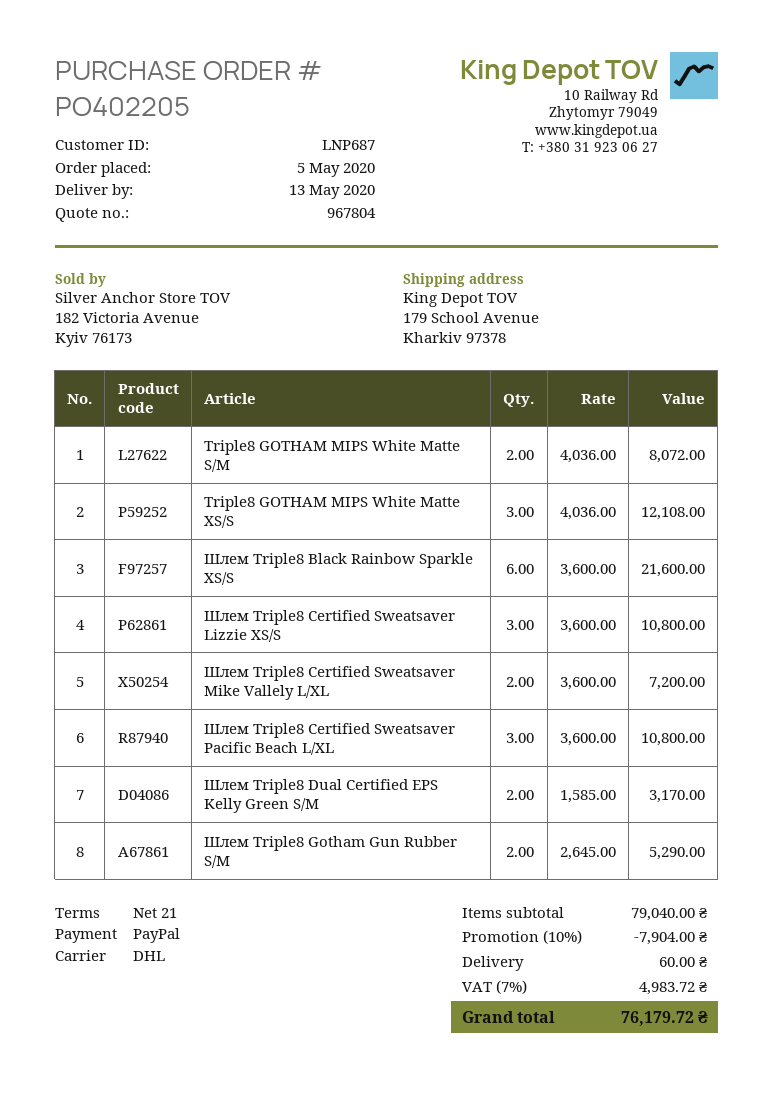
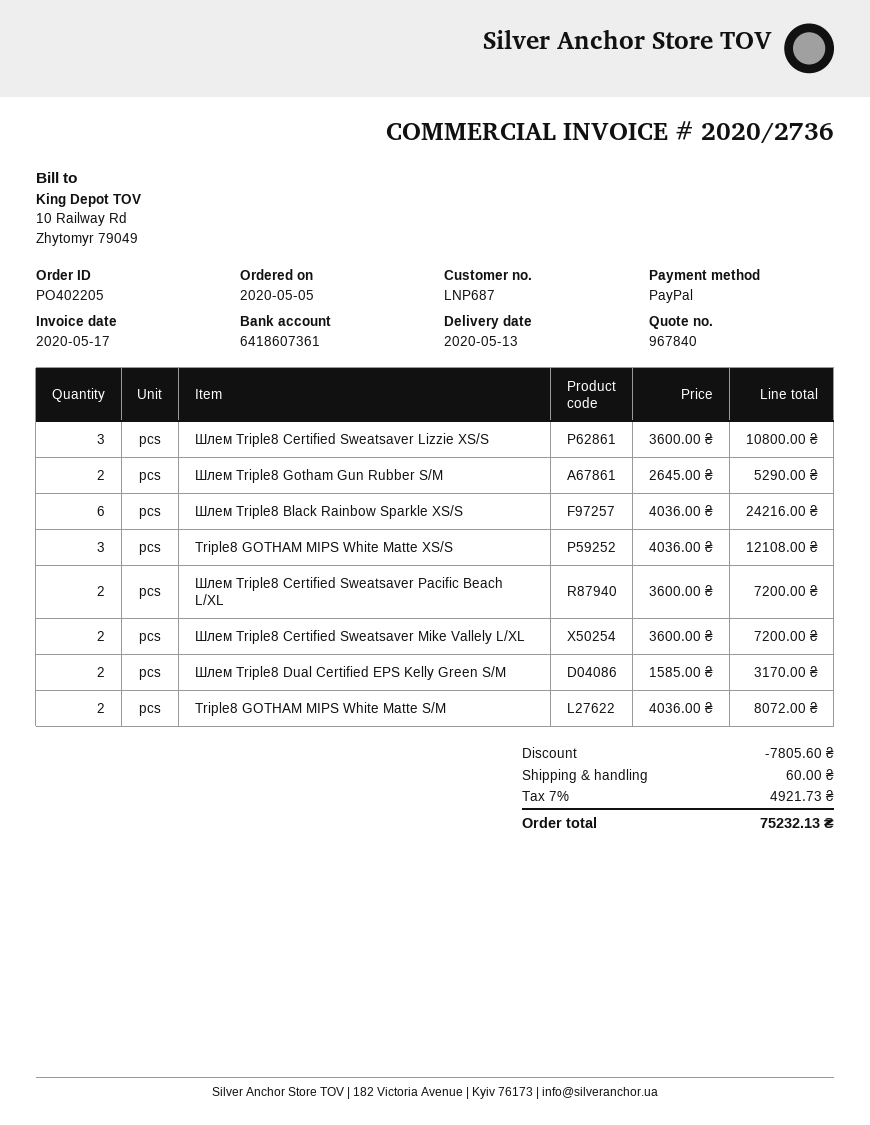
quote number: 967804 -> 967840
Шлем Triple8 Black Rainbow Sparkle XS/S: 6 x 3600.00 = 21600.00 -> 6 x 4036.00 = 24216.00
Шлем Triple8 Certified Sweatsaver Pacific Beach L/XL: 3 x 3600.00 = 10800.00 -> 2 x 3600.00 = 7200.00
discount: 7904.00 -> 7805.60
tax: 7% = 4983.72 -> 7% = 4921.73
total: 76179.72 -> 75232.13

